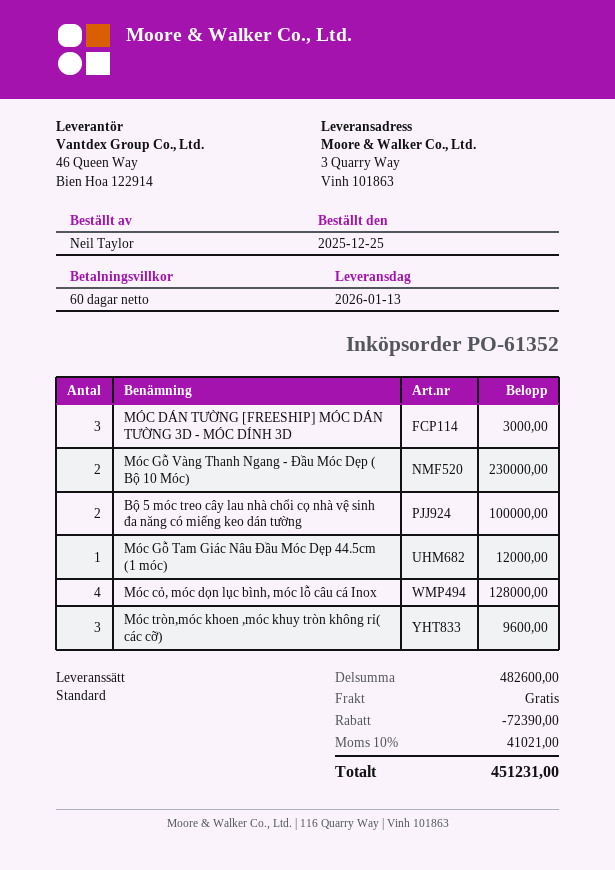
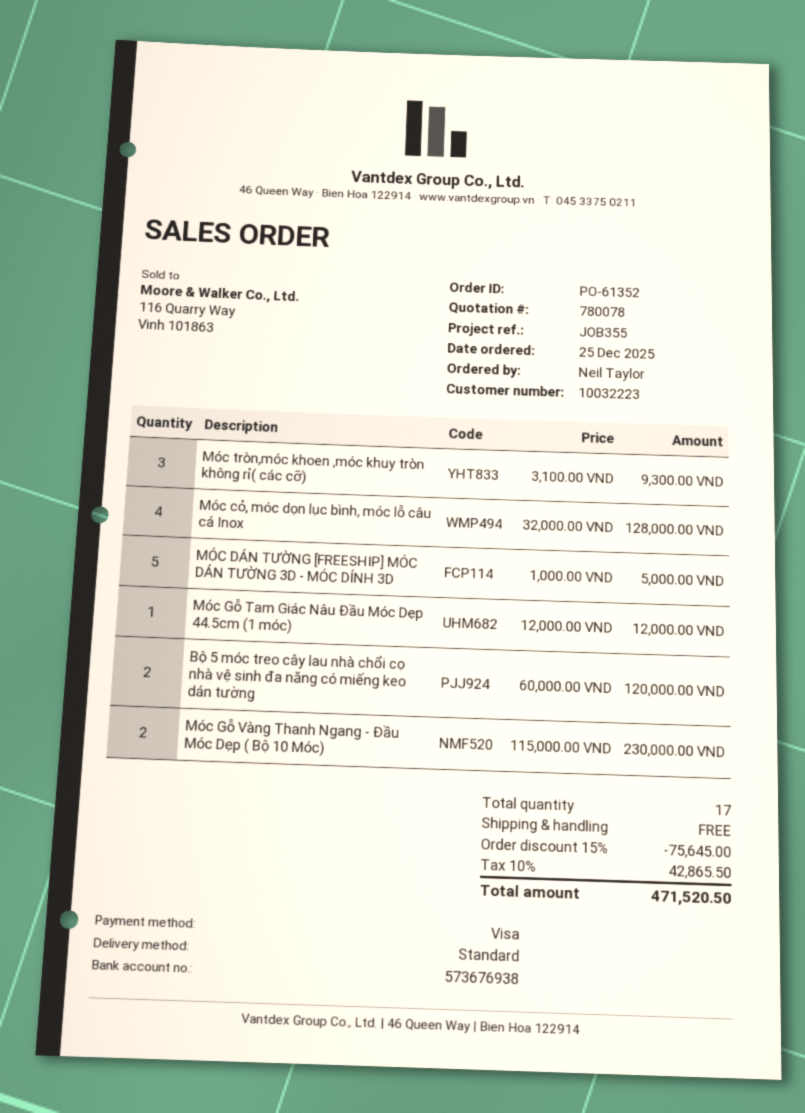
MÓC DÁN TƯỜNG [FREESHIP] MÓC DÁN TƯỜNG 3D - MÓC DÍNH 3D: 3 for 3000.00 -> 5 for 5000.00
Bộ 5 móc treo cây lau nhà chổi cọ nhà vệ sinh đa năng có miếng keo dán tường: 2 for 100000.00 -> 2 for 120000.00
Móc tròn,móc khoen ,móc khuy tròn không rỉ( các cỡ): 3 for 9600.00 -> 3 for 9300.00
discount: 72390.00 -> 75645.00
tax: 10% = 41021.00 -> 10% = 42865.50
total: 451231.00 -> 471520.50

